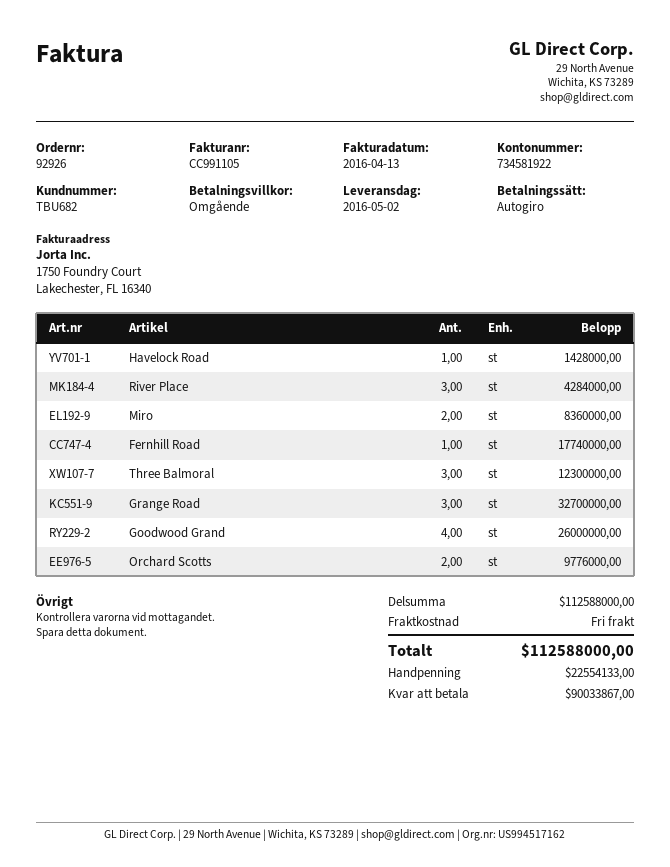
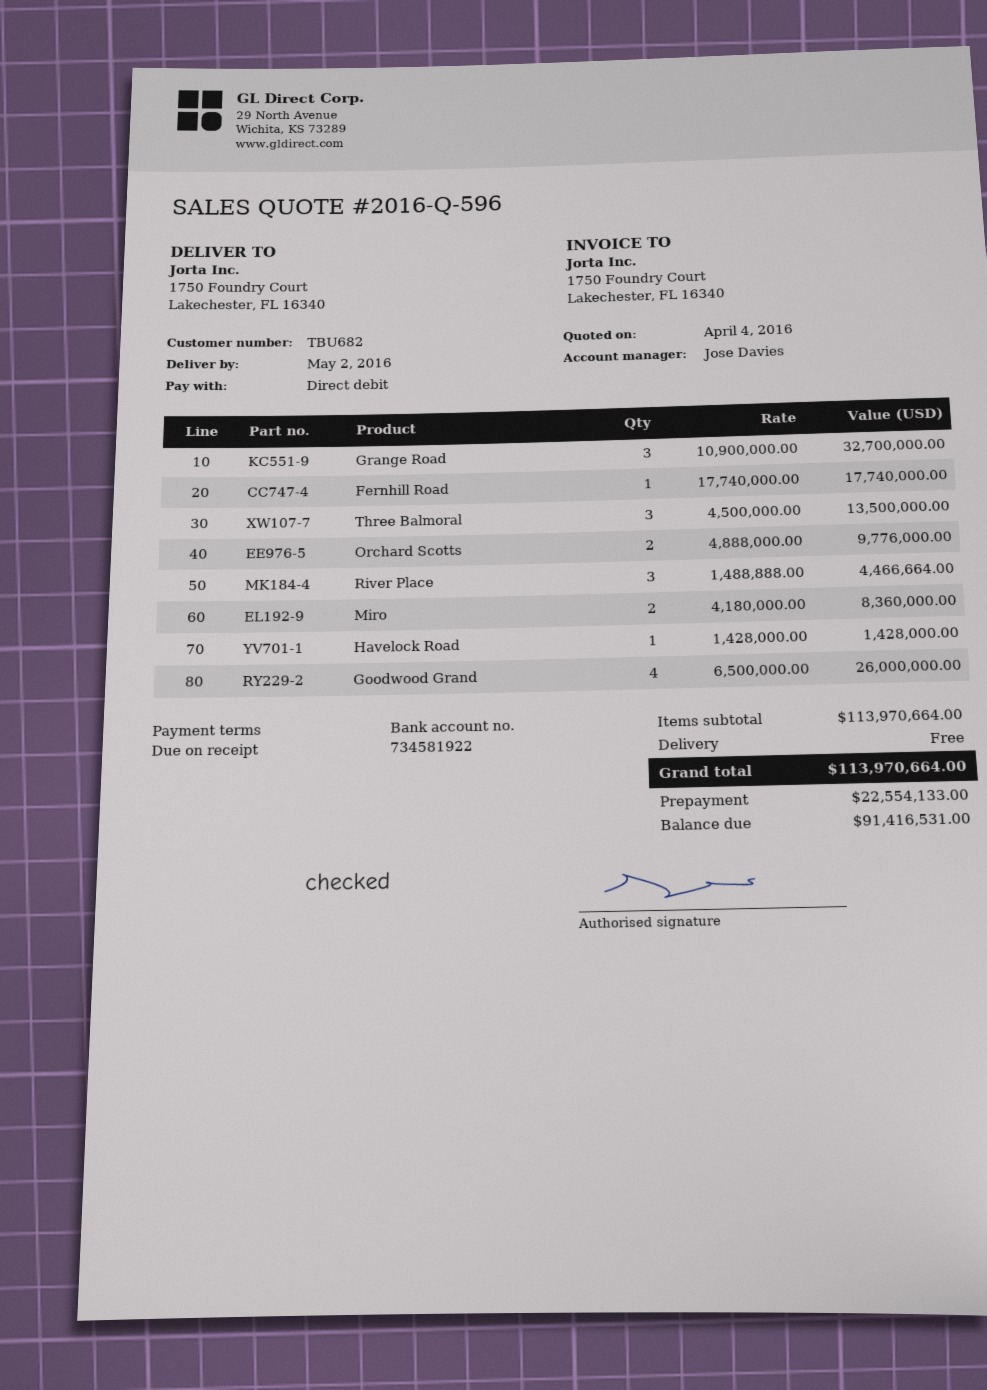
River Place: 3 for 4284000.00 -> 3 for 4466664.00
Three Balmoral: 3 for 12300000.00 -> 3 for 13500000.00
subtotal: 112588000.00 -> 113970664.00
total: 112588000.00 -> 113970664.00
balance: 90033867.00 -> 91416531.00

